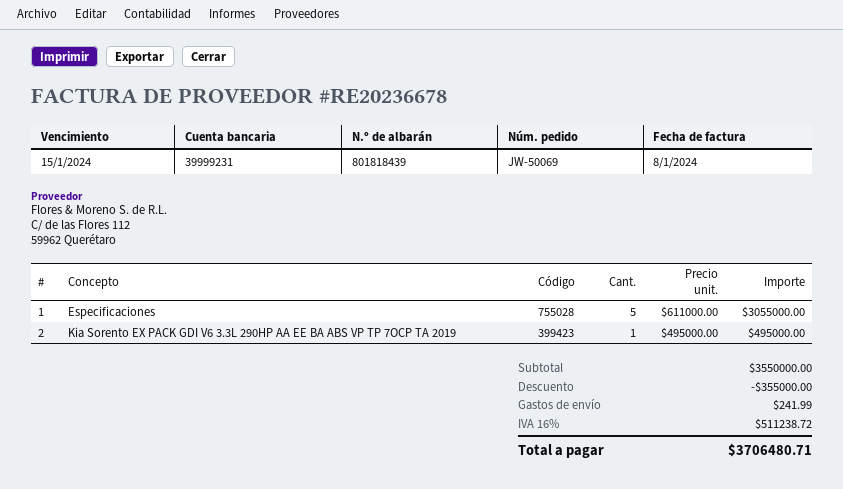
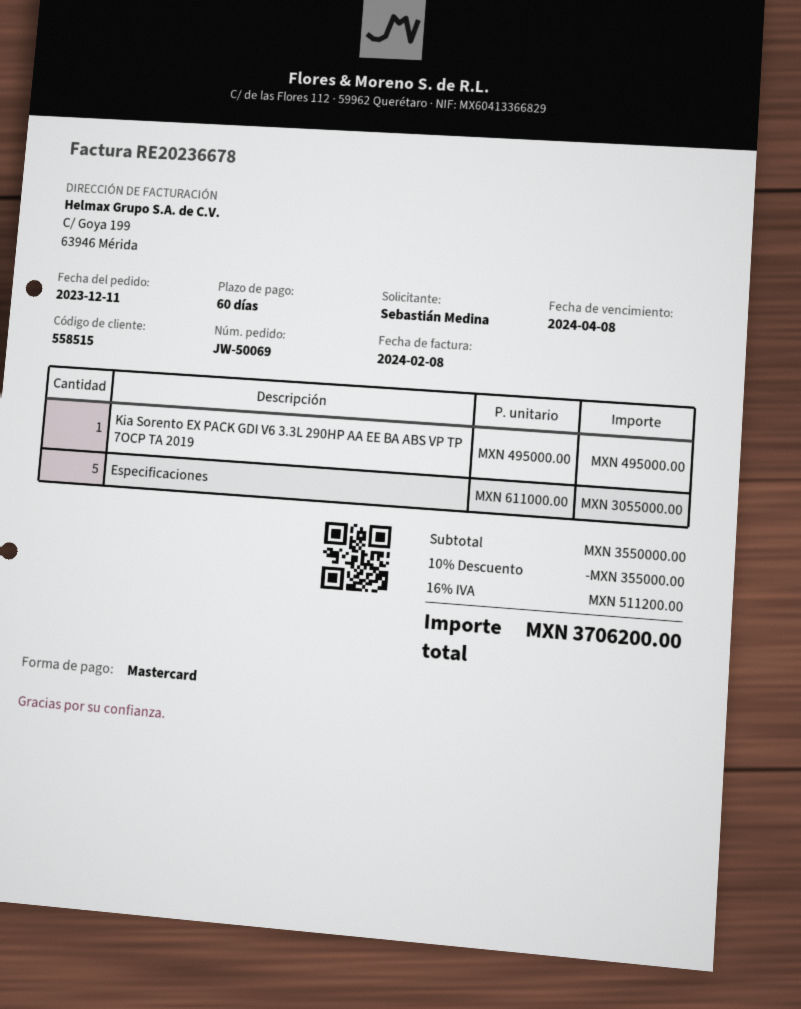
invoice date: 2024-01-08 -> 2024-02-08
due date: 2024-01-15 -> 2024-04-08
shipping: 241.99 -> none
tax: 16% = 511238.72 -> 16% = 511200.00
total: 3706480.71 -> 3706200.00

